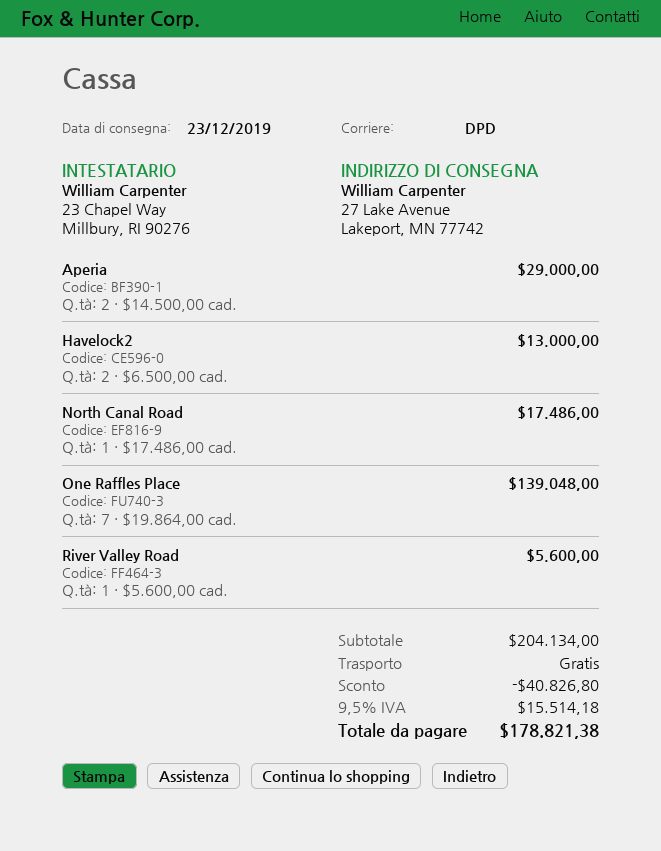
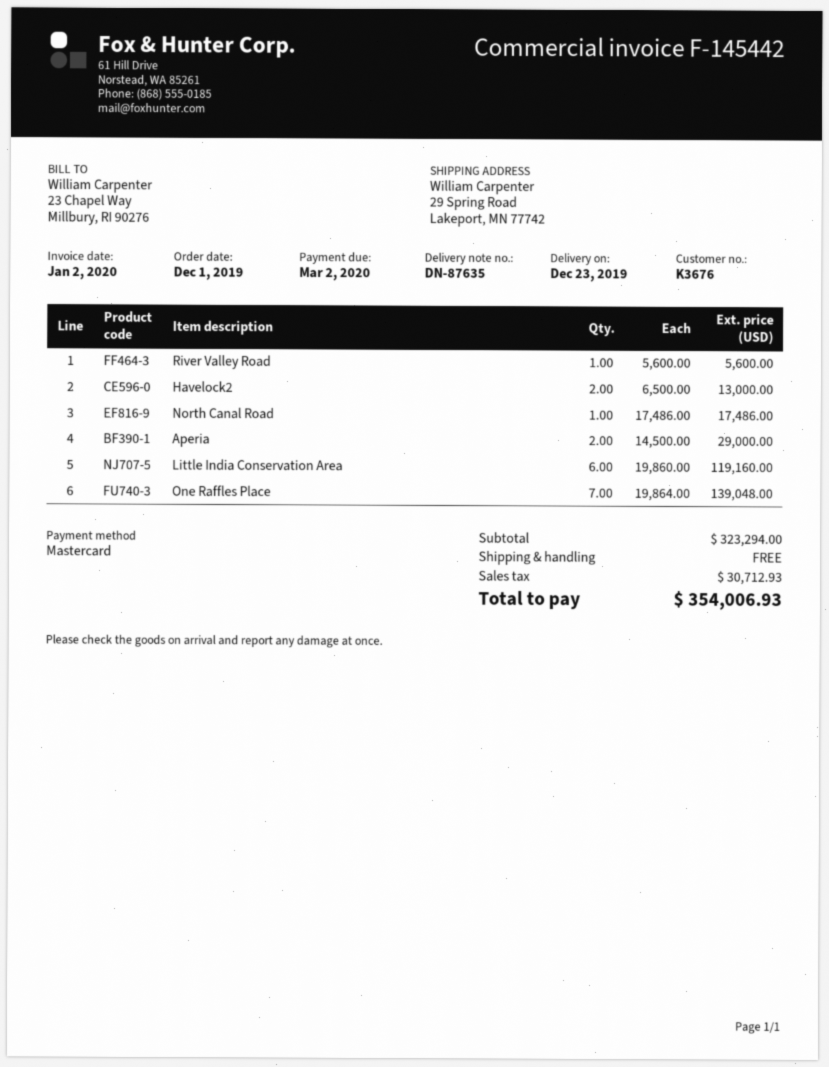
ship to: 27 Lake Avenue, Lakeport, MN 77742 -> 29 Spring Road, Lakeport, MN 77742
Little India Conservation Area: none -> 6 x 19860.00 = 119160.00
subtotal: 204134.00 -> 323294.00
discount: 40826.80 -> none
tax: 15514.18 -> 30712.93
total: 178821.38 -> 354006.93

